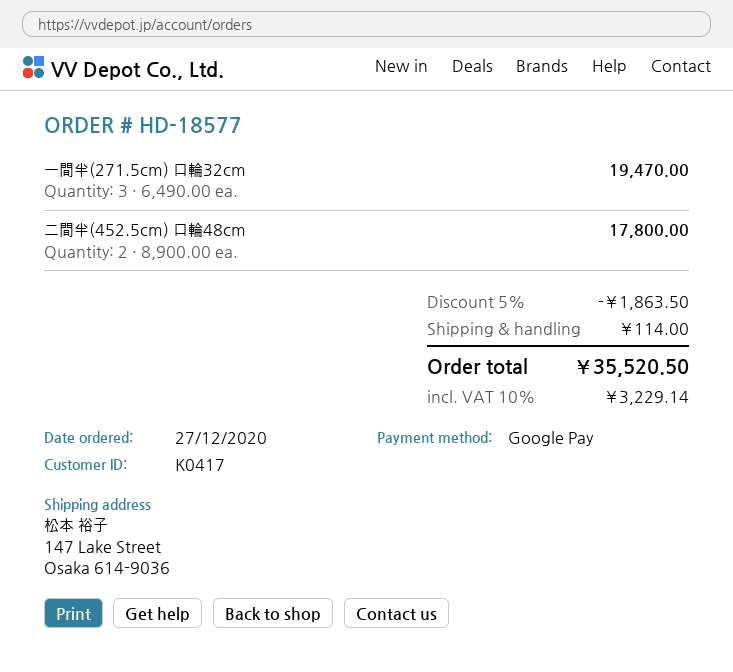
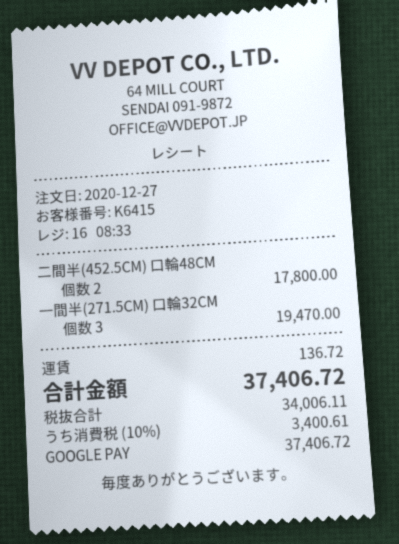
customer number: K0417 -> K6415
discount: 5% = 1863.50 -> none
shipping: 114.00 -> 136.72
tax: 10% = 3229.14 -> 10% = 3400.61
total: 35520.50 -> 37406.72

